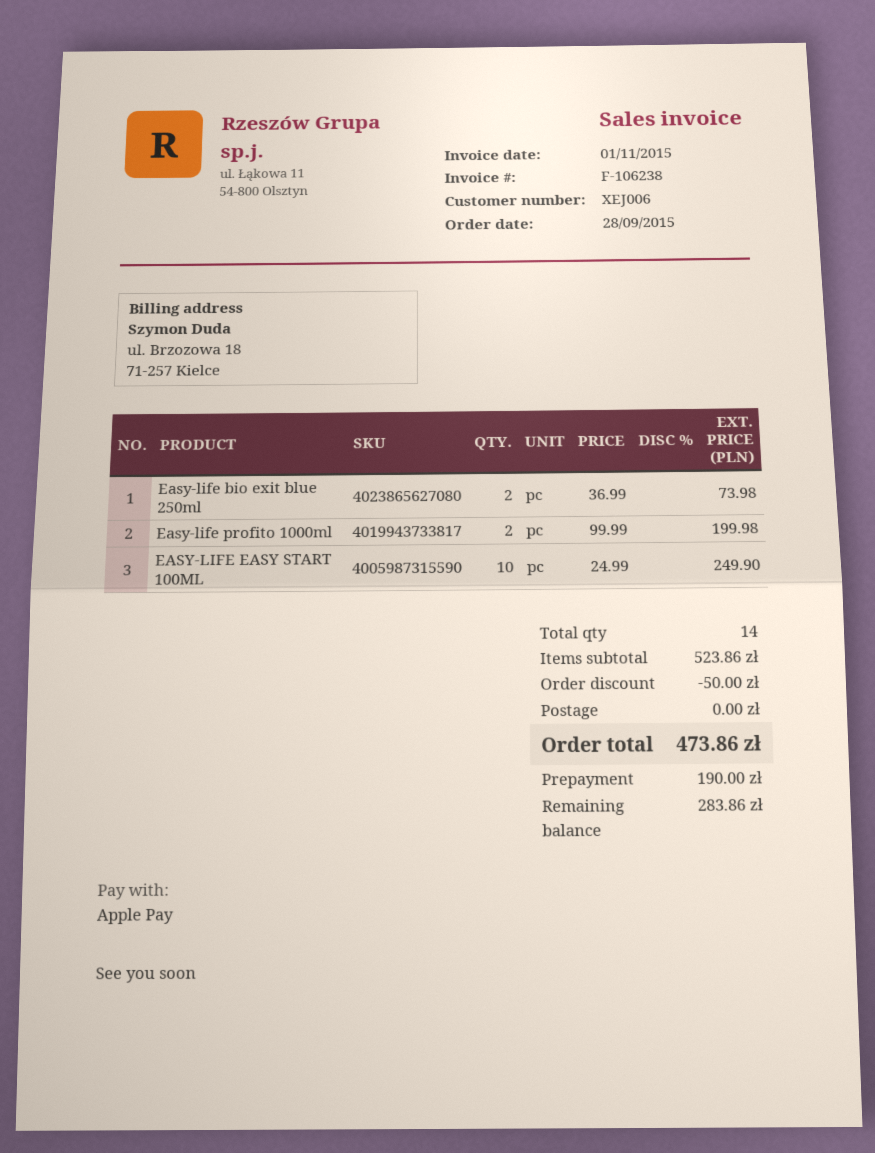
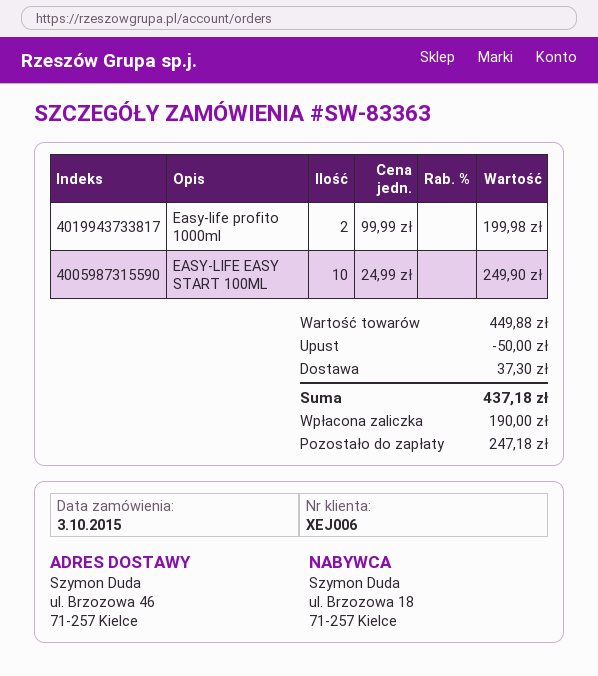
order date: 2015-09-28 -> 2015-10-03
Easy-life bio exit blue 250ml: 2 x 36.99 = 73.98 -> none
subtotal: 523.86 -> 449.88
shipping: 0.00 -> 37.30
total: 473.86 -> 437.18
balance: 283.86 -> 247.18

